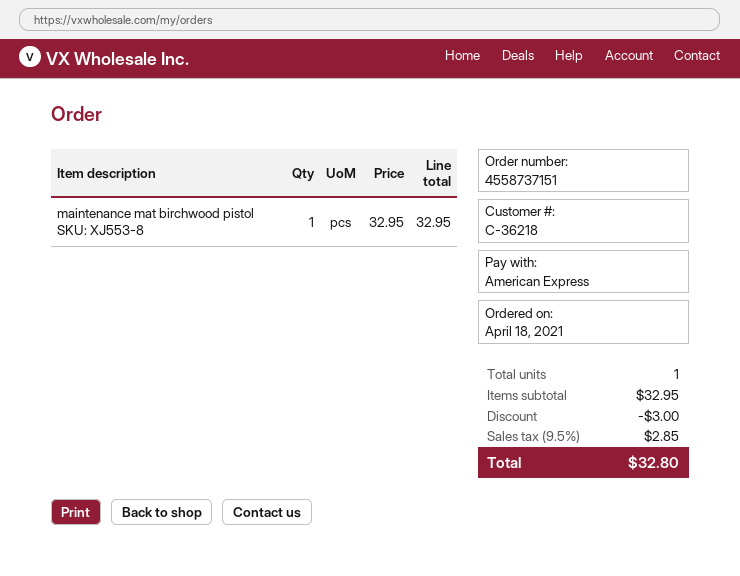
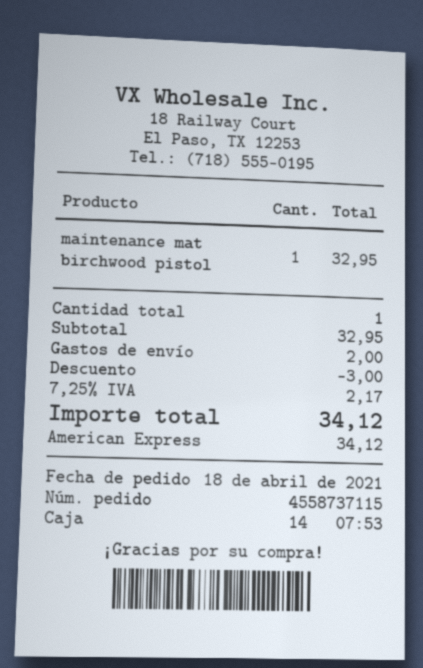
order number: 4558737151 -> 4558737115
shipping: none -> 2.00
tax: 9.5% = 2.85 -> 7.25% = 2.17
total: 32.80 -> 34.12

